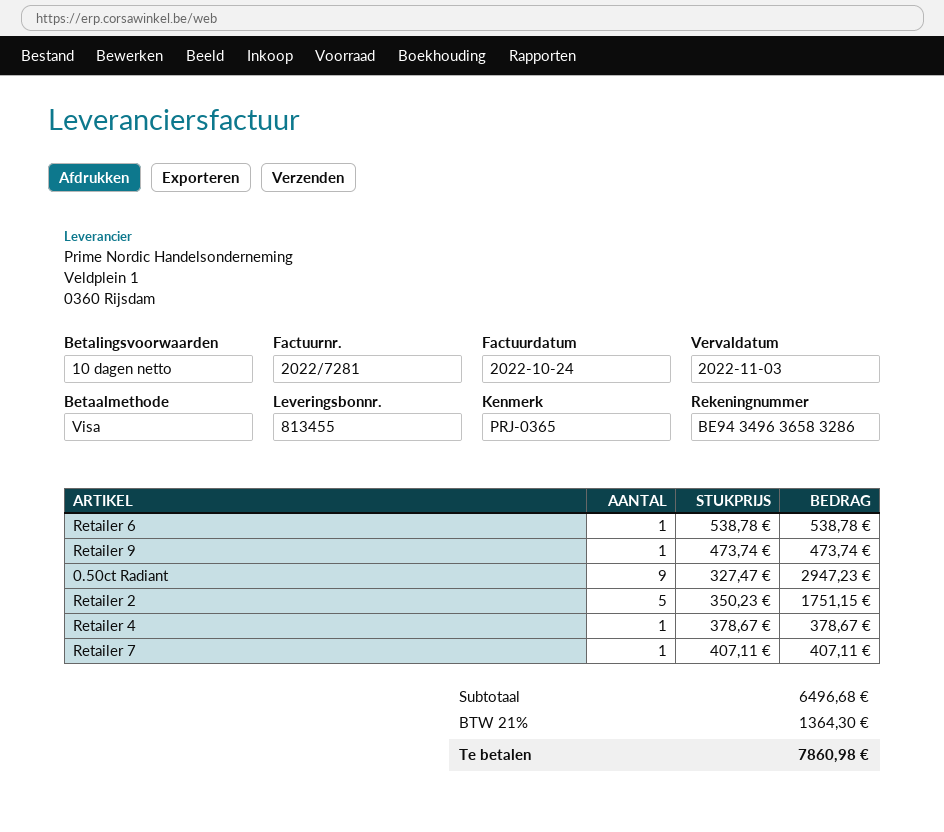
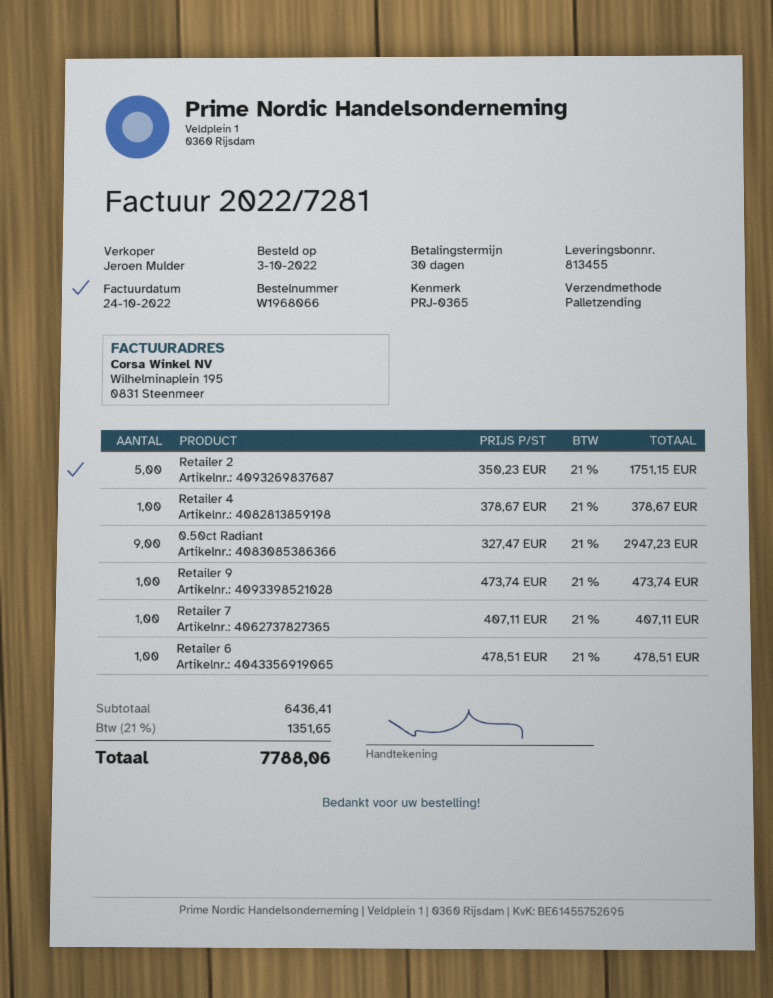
payment terms: 10 days -> 30 days
Retailer 6: 1 x 538.78 = 538.78 -> 1 x 478.51 = 478.51
subtotal: 6496.68 -> 6436.41
tax: 21% = 1364.30 -> 21% = 1351.65
total: 7860.98 -> 7788.06

